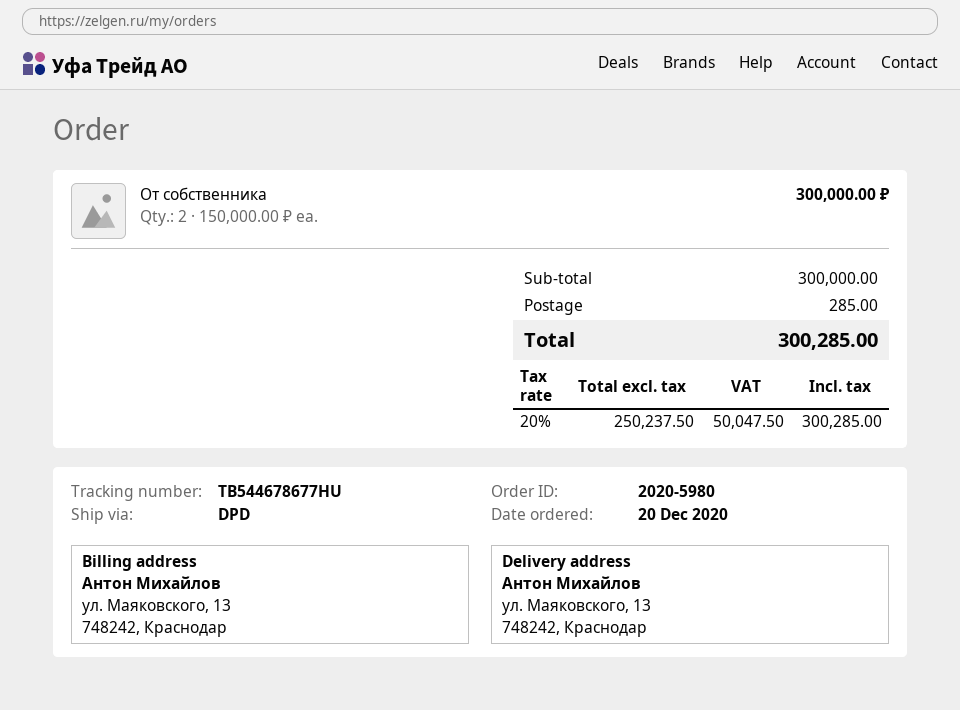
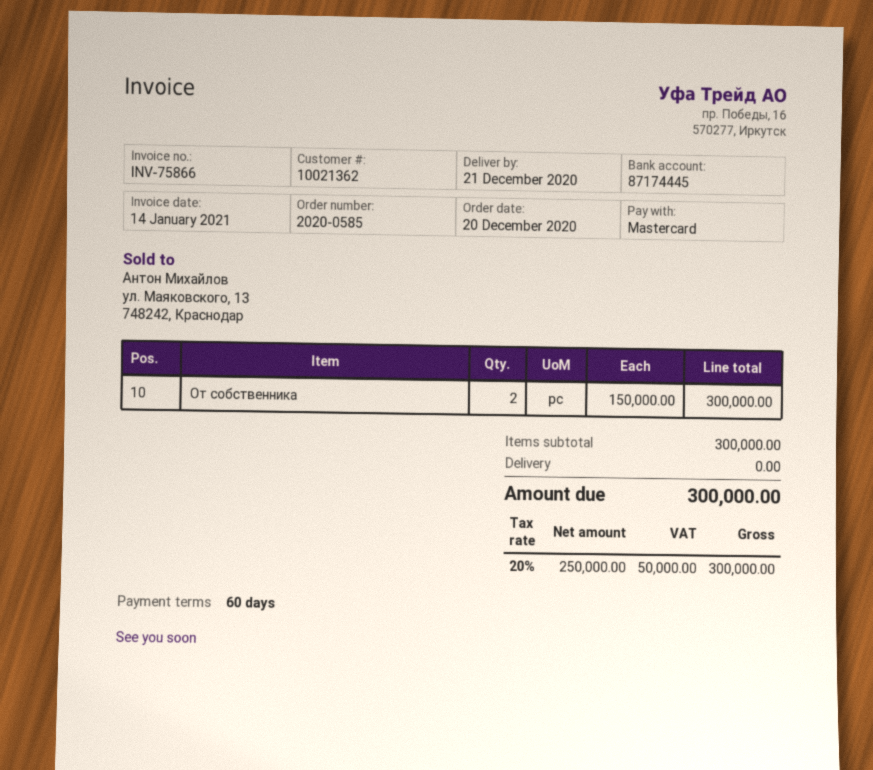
order number: 2020-5980 -> 2020-0585
shipping: 285.00 -> 0.00
net: 250237.50 -> 250000.00
tax: 20% = 50047.50 -> 20% = 50000.00
total: 300285.00 -> 300000.00

